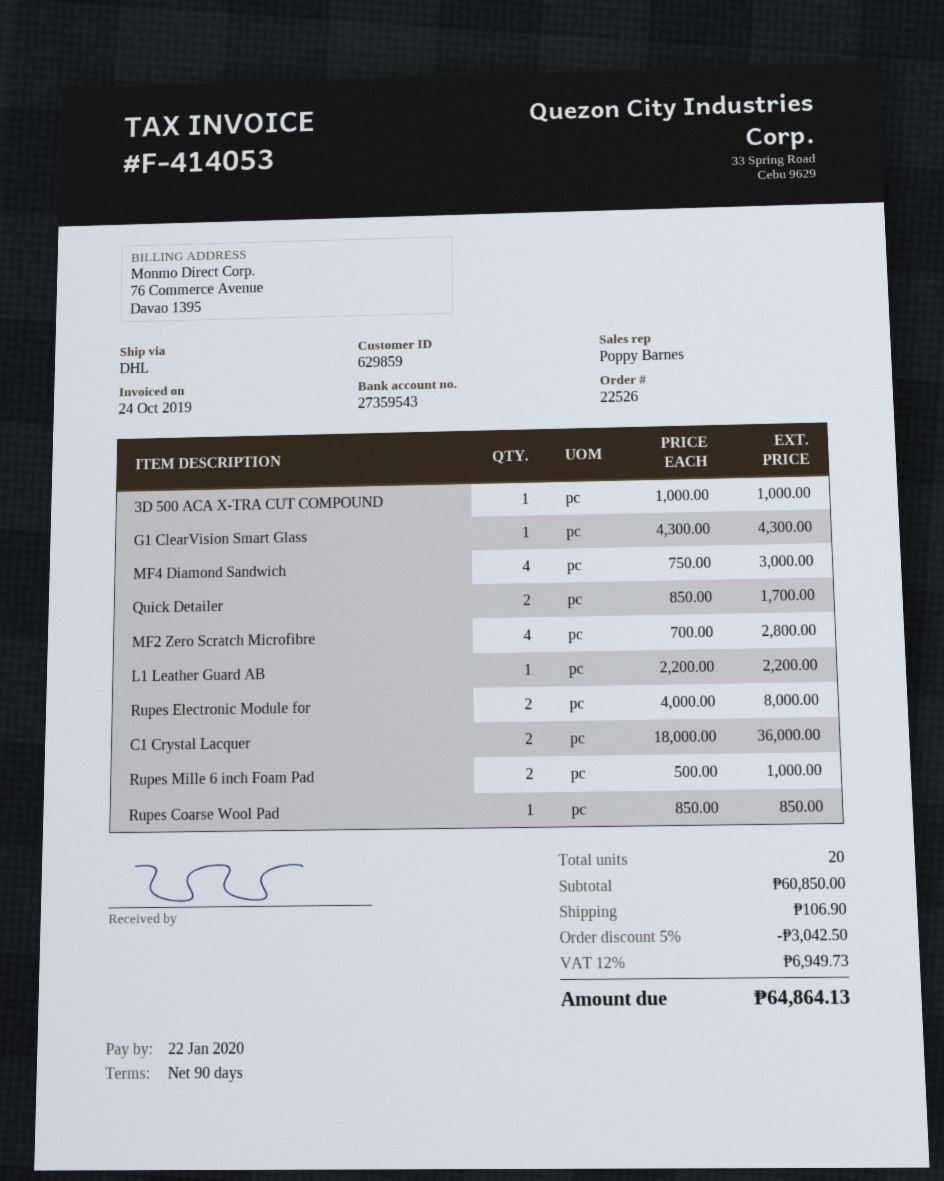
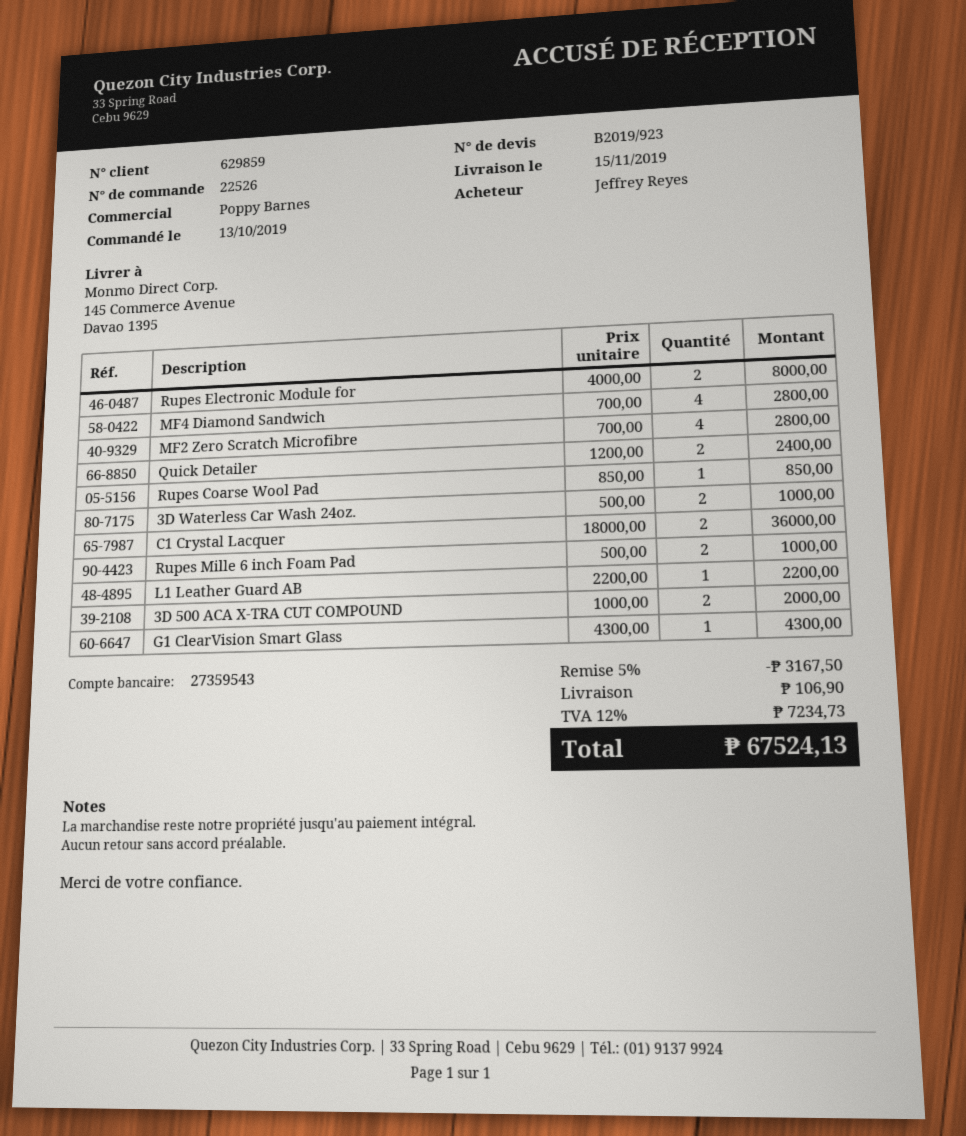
3D 500 ACA X-TRA CUT COMPOUND: 1 x 1000.00 = 1000.00 -> 2 x 1000.00 = 2000.00
MF4 Diamond Sandwich: 4 x 750.00 = 3000.00 -> 4 x 700.00 = 2800.00
Quick Detailer: 2 x 850.00 = 1700.00 -> 2 x 1200.00 = 2400.00
3D Waterless Car Wash 24oz.: none -> 2 x 500.00 = 1000.00
discount: 5% = 3042.50 -> 5% = 3167.50
tax: 12% = 6949.73 -> 12% = 7234.73
total: 64864.13 -> 67524.13

